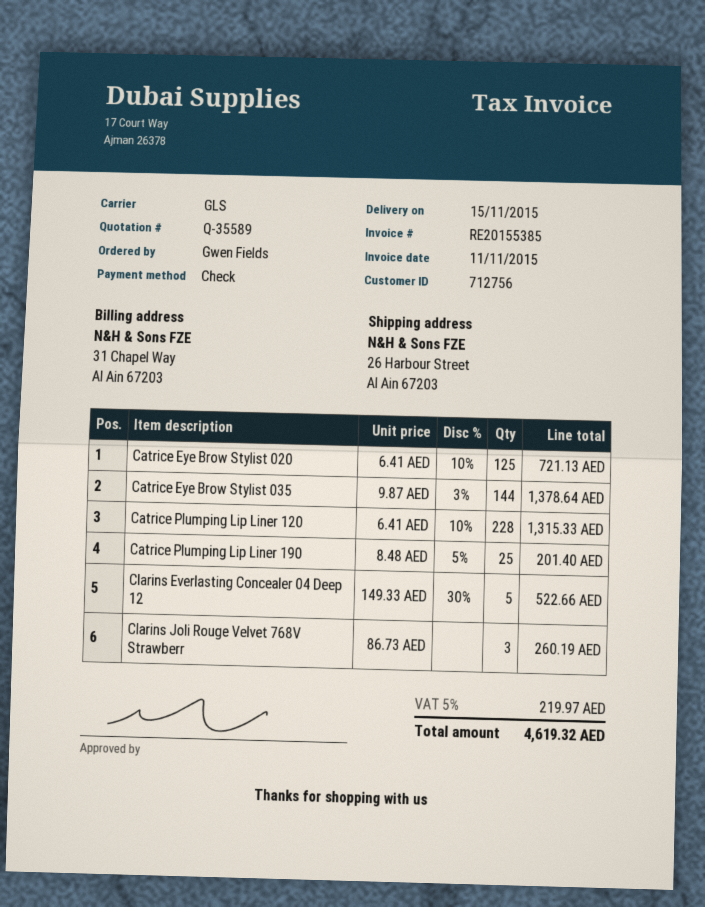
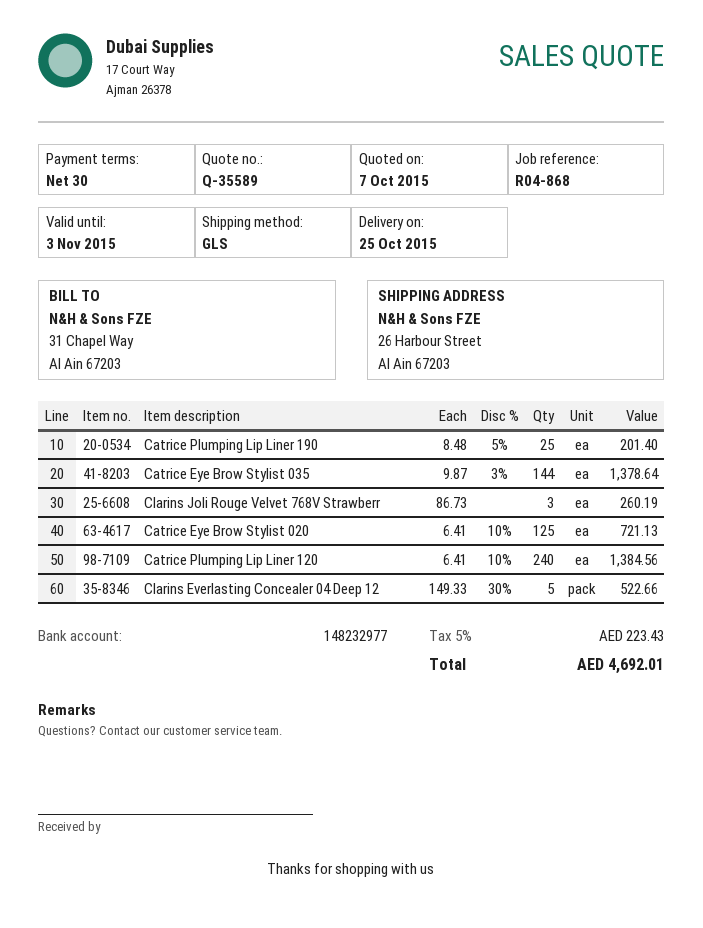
delivery date: 2015-11-15 -> 2015-10-25
Catrice Plumping Lip Liner 120: 228 x 6.41 - 10% = 1315.33 -> 240 x 6.41 - 10% = 1384.56
tax: 5% = 219.97 -> 5% = 223.43
total: 4619.32 -> 4692.01

